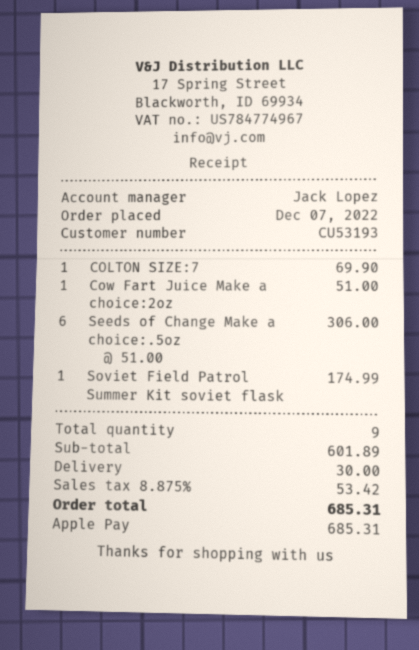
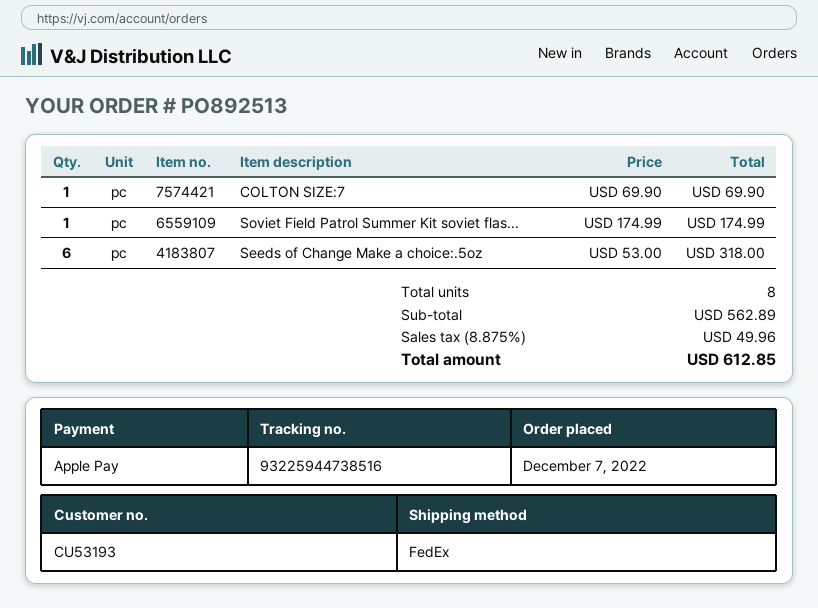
Cow Fart Juice Make a choice:2oz: 1 x 51.00 = 51.00 -> none
Seeds of Change Make a choice:.5oz: 6 x 51.00 = 306.00 -> 6 x 53.00 = 318.00
total quantity: 9 -> 8
subtotal: 601.89 -> 562.89
shipping: 30.00 -> none
tax: 8.875% = 53.42 -> 8.875% = 49.96
total: 685.31 -> 612.85

